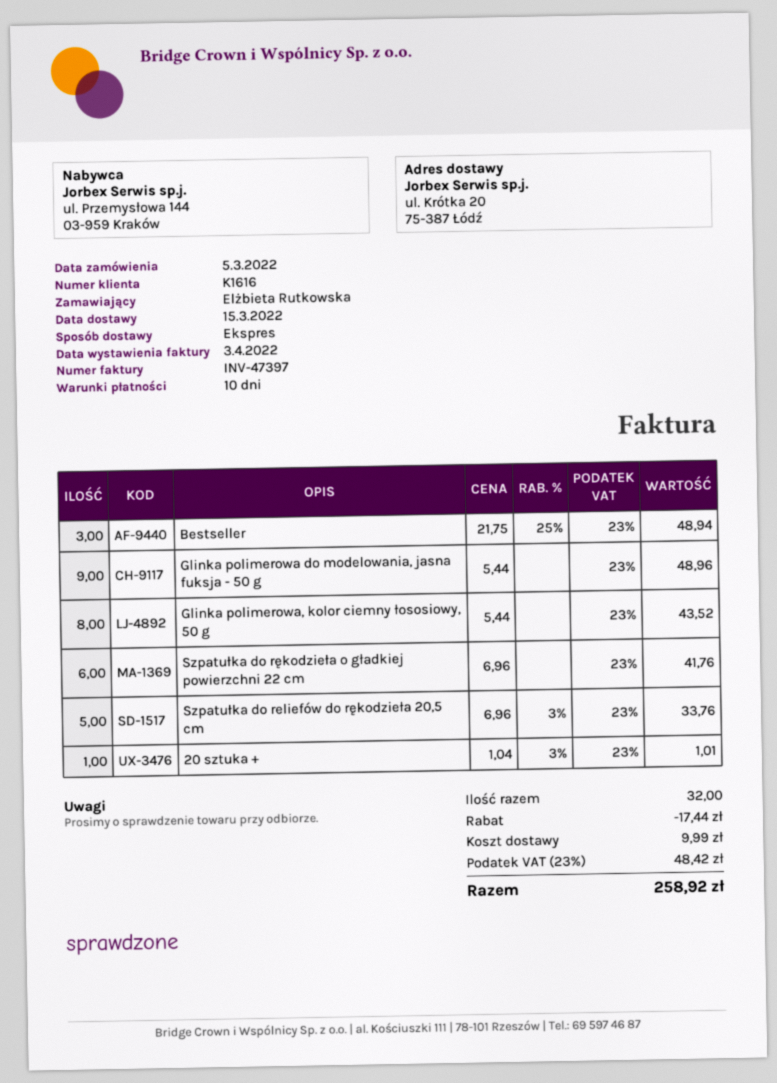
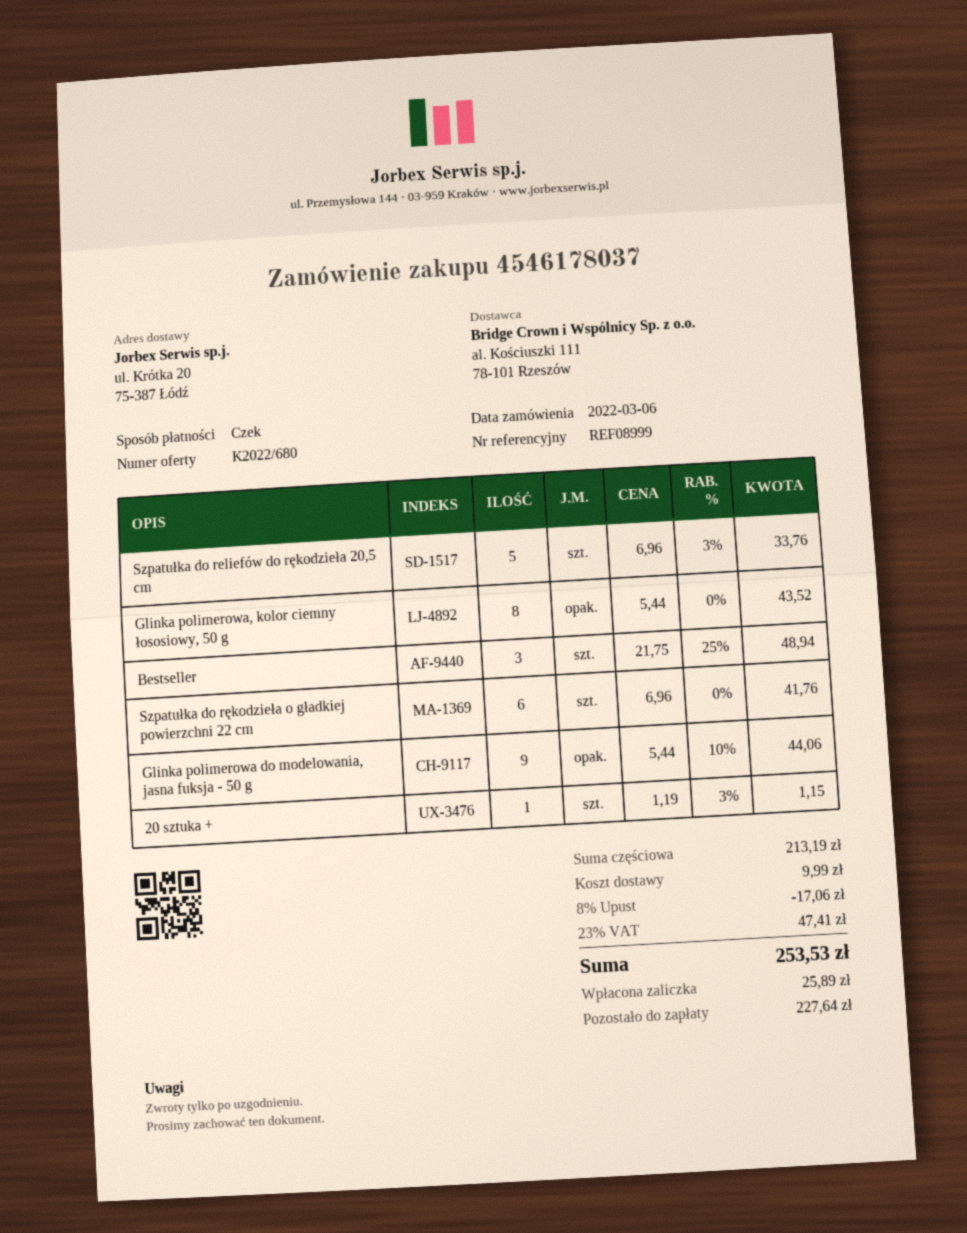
order date: 2022-03-05 -> 2022-03-06
Glinka polimerowa do modelowania, jasna fuksja - 50 g: 9 x 5.44 = 48.96 -> 9 x 5.44 - 10% = 44.06
20 sztuka +: 1 x 1.04 - 3% = 1.01 -> 1 x 1.19 - 3% = 1.15
discount: 17.44 -> 17.06
tax: 23% = 48.42 -> 23% = 47.41
total: 258.92 -> 253.53

